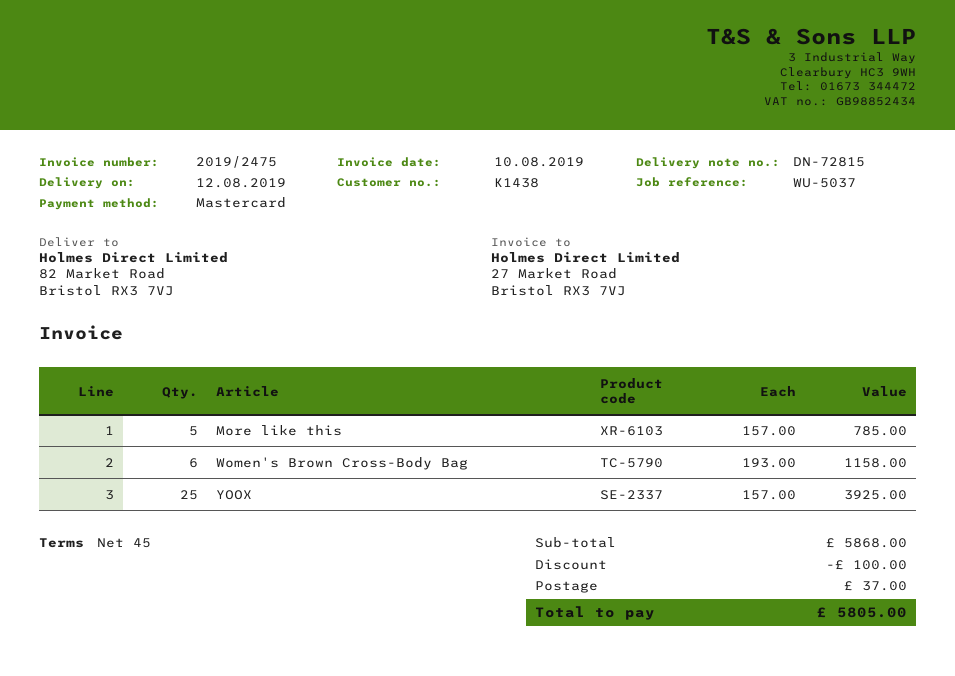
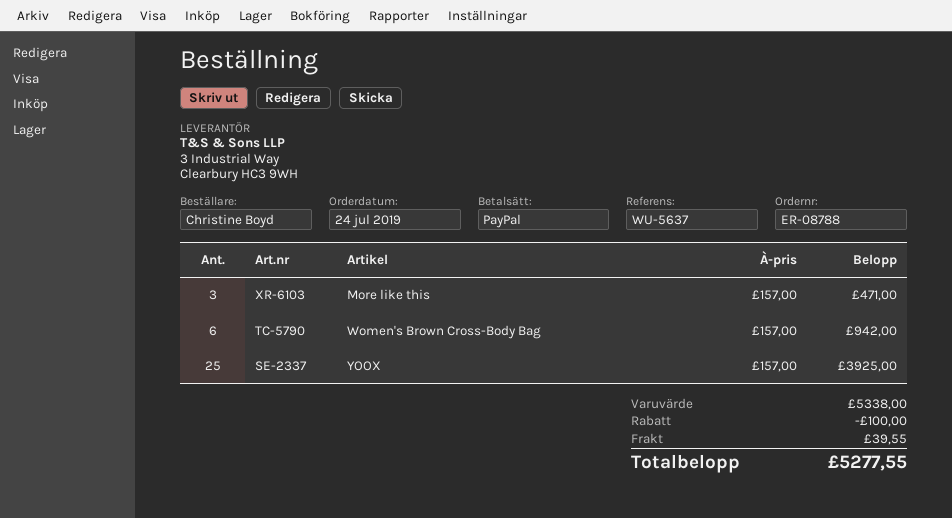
reference: WU-5037 -> WU-5637
payment method: Mastercard -> PayPal
More like this: 5 x 157.00 = 785.00 -> 3 x 157.00 = 471.00
Women's Brown Cross-Body Bag: 6 x 193.00 = 1158.00 -> 6 x 157.00 = 942.00
subtotal: 5868.00 -> 5338.00
shipping: 37.00 -> 39.55
total: 5805.00 -> 5277.55

